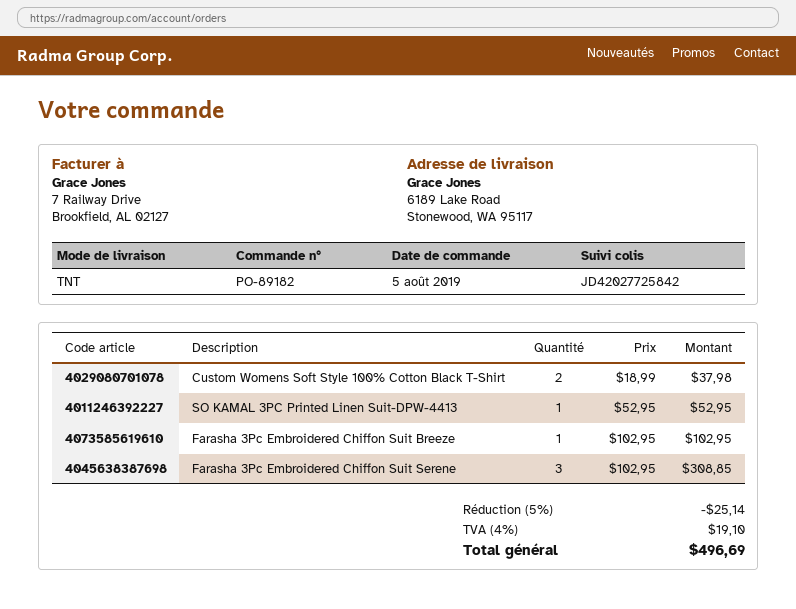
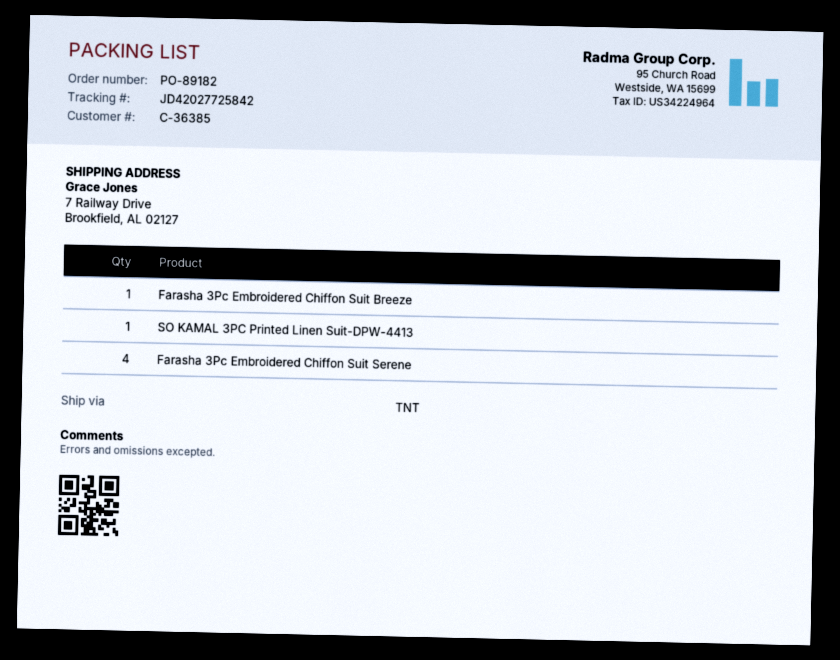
ship to: 6189 Lake Road, Stonewood, WA 95117 -> 7 Railway Drive, Brookfield, AL 02127
Custom Womens Soft Style 100% Cotton Black T-Shirt: 2 -> none
Farasha 3Pc Embroidered Chiffon Suit Serene: 3 -> 4

